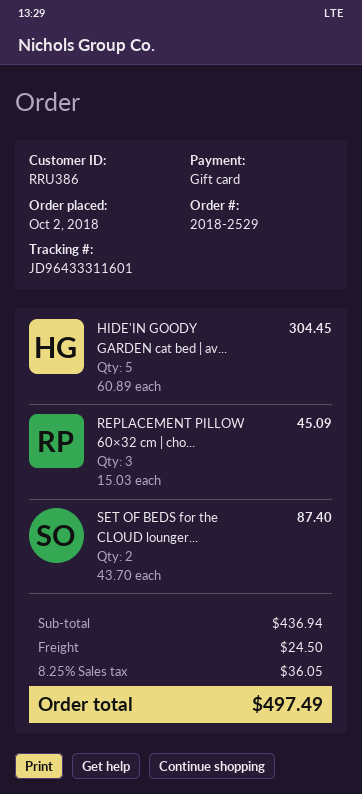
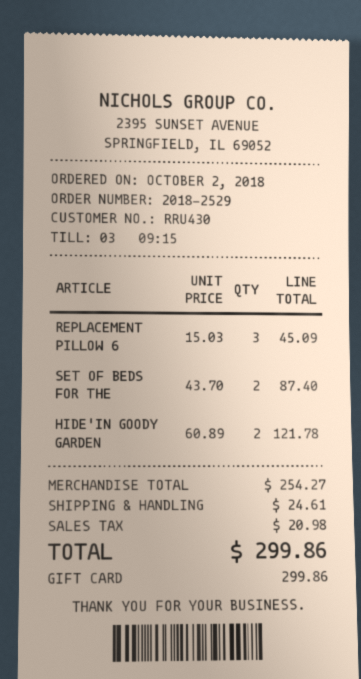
customer number: RRU386 -> RRU430
HIDE'IN GOODY GARDEN cat bed | av...: 5 x 60.89 = 304.45 -> 2 x 60.89 = 121.78
subtotal: 436.94 -> 254.27
shipping: 24.50 -> 24.61
tax: 36.05 -> 20.98
total: 497.49 -> 299.86

